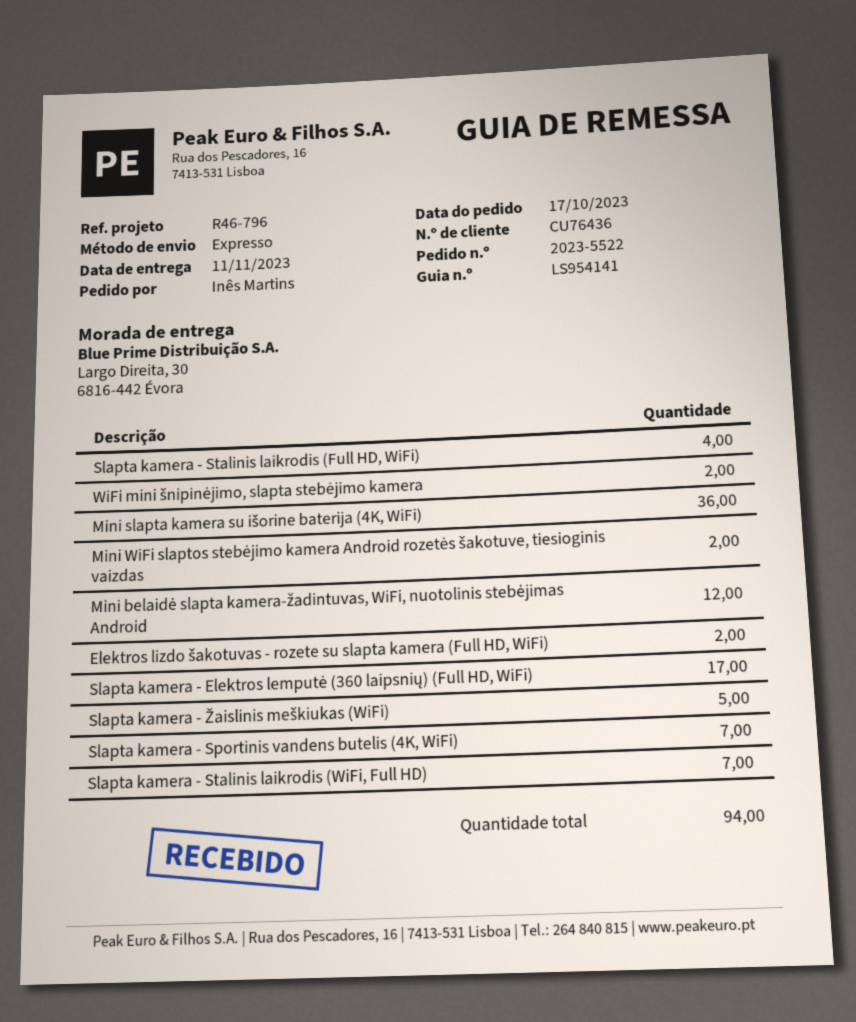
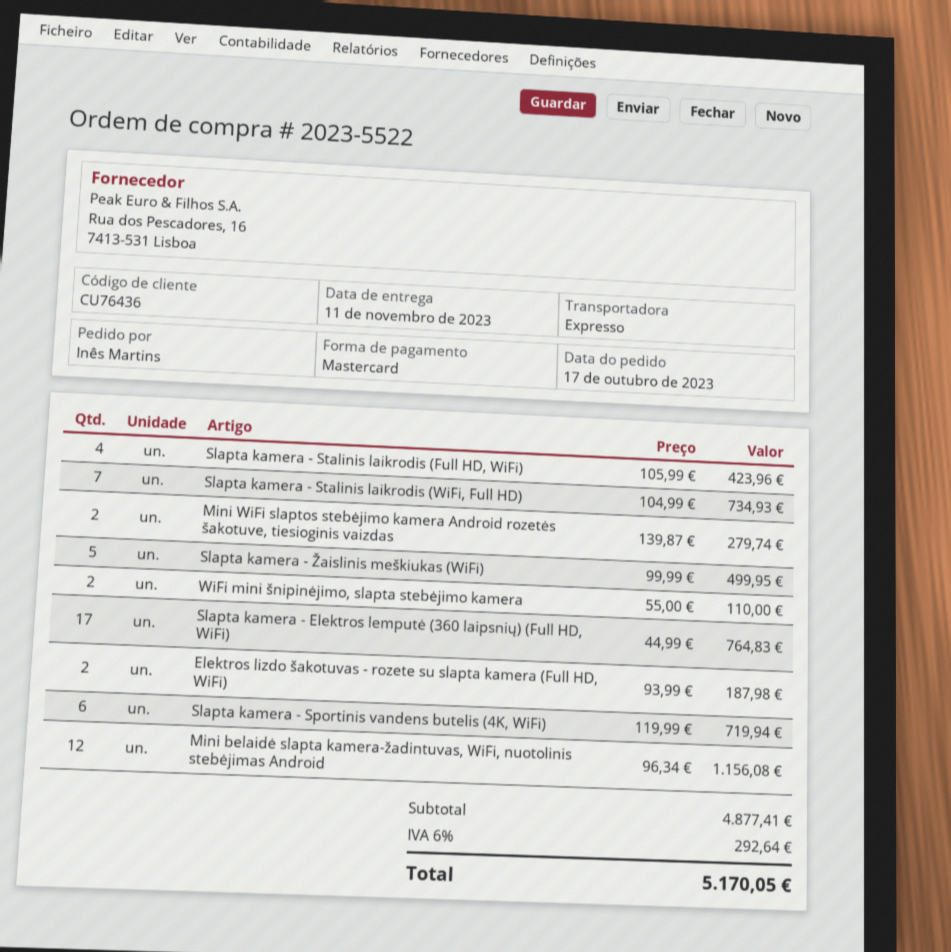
Mini slapta kamera su išorine baterija (4K, WiFi): 36 -> none
Slapta kamera - Sportinis vandens butelis (4K, WiFi): 7 -> 6

